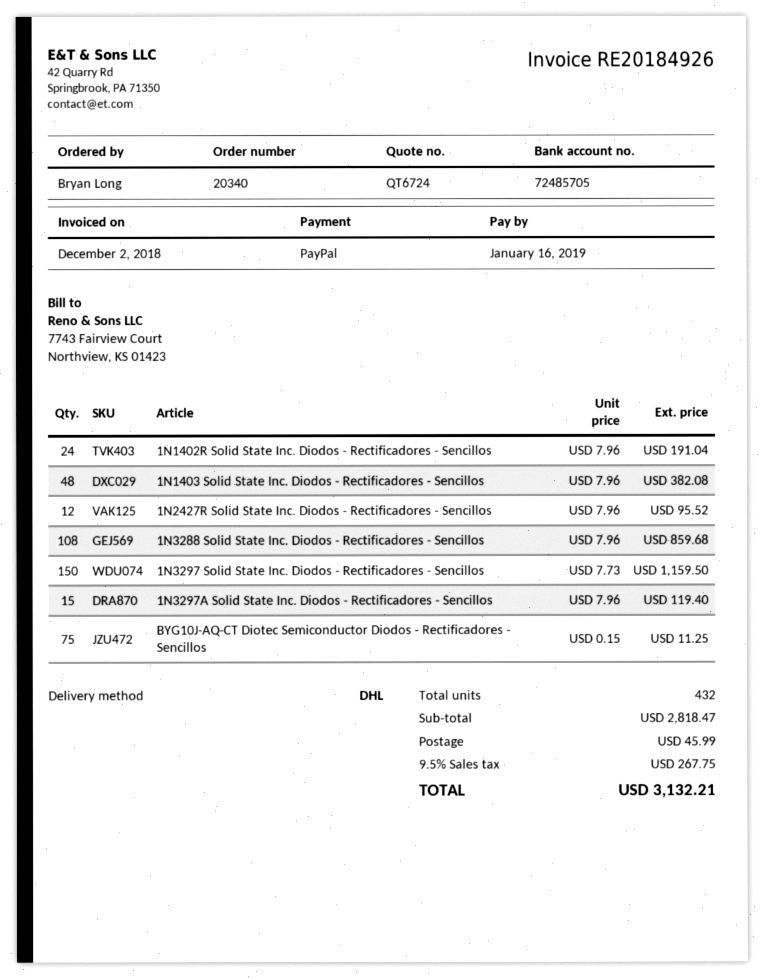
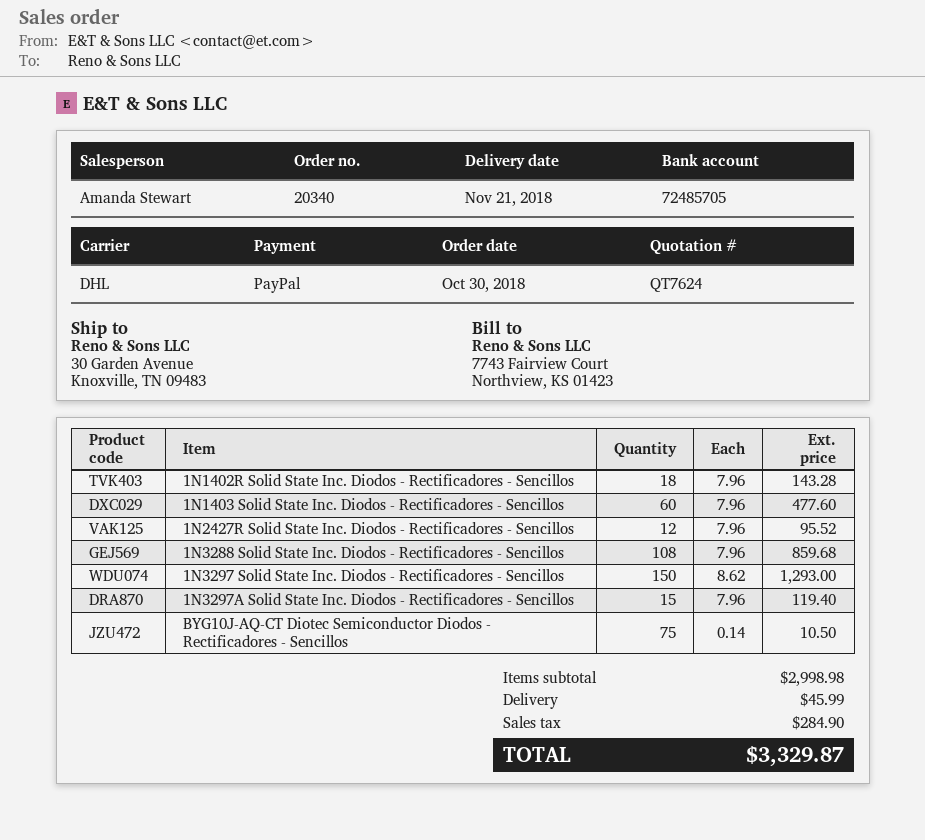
quote number: QT6724 -> QT7624
1N1402R Solid State Inc. Diodos - Rectificadores - Sencillos: 24 x 7.96 = 191.04 -> 18 x 7.96 = 143.28
1N1403 Solid State Inc. Diodos - Rectificadores - Sencillos: 48 x 7.96 = 382.08 -> 60 x 7.96 = 477.60
1N3297 Solid State Inc. Diodos - Rectificadores - Sencillos: 150 x 7.73 = 1159.50 -> 150 x 8.62 = 1293.00
BYG10J-AQ-CT Diotec Semiconductor Diodos - Rectificadores - Sencillos: 75 x 0.15 = 11.25 -> 75 x 0.14 = 10.50
subtotal: 2818.47 -> 2998.98
tax: 267.75 -> 284.90
total: 3132.21 -> 3329.87

